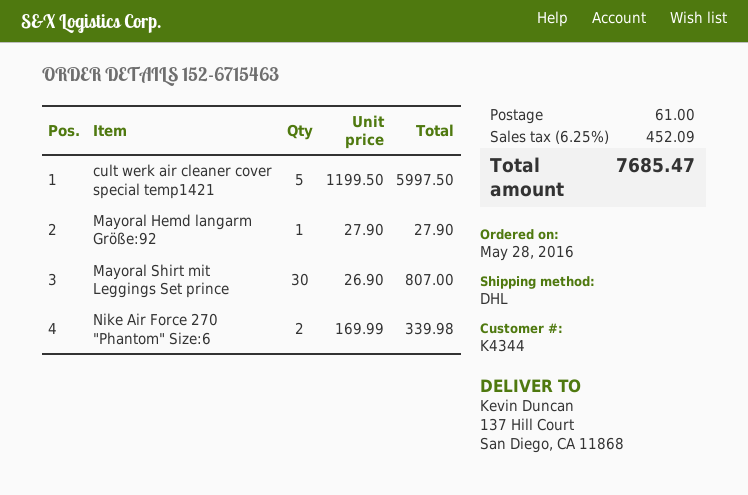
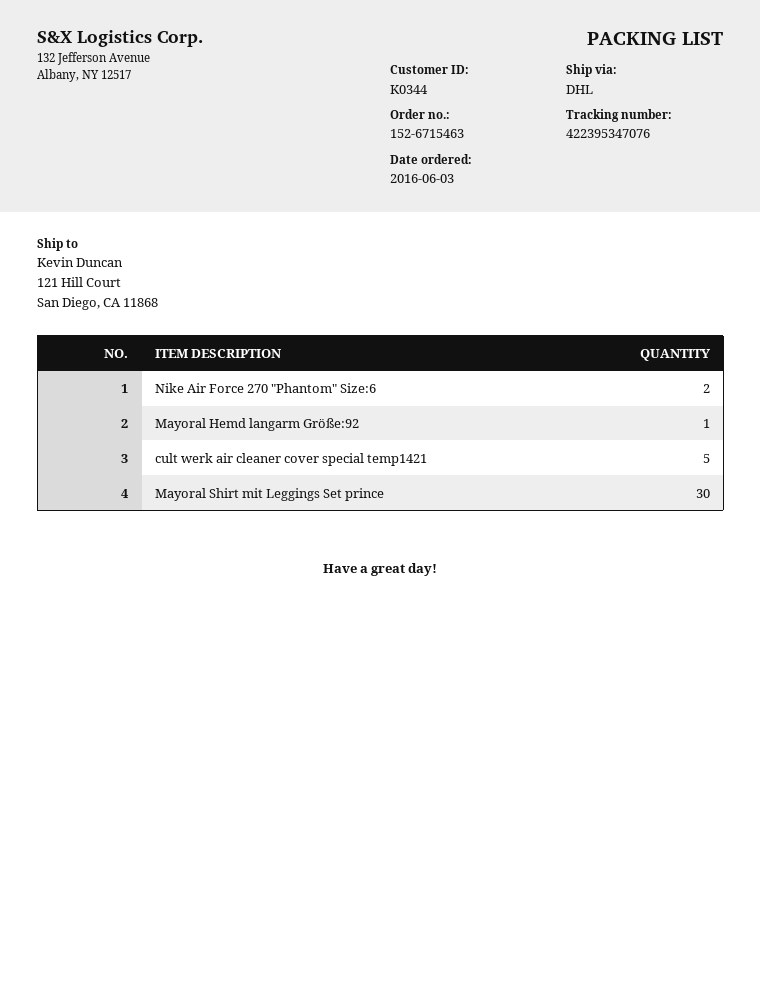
order date: 2016-05-28 -> 2016-06-03
customer number: K4344 -> K0344
ship to: 137 Hill Court, San Diego, CA 11868 -> 121 Hill Court, San Diego, CA 11868

